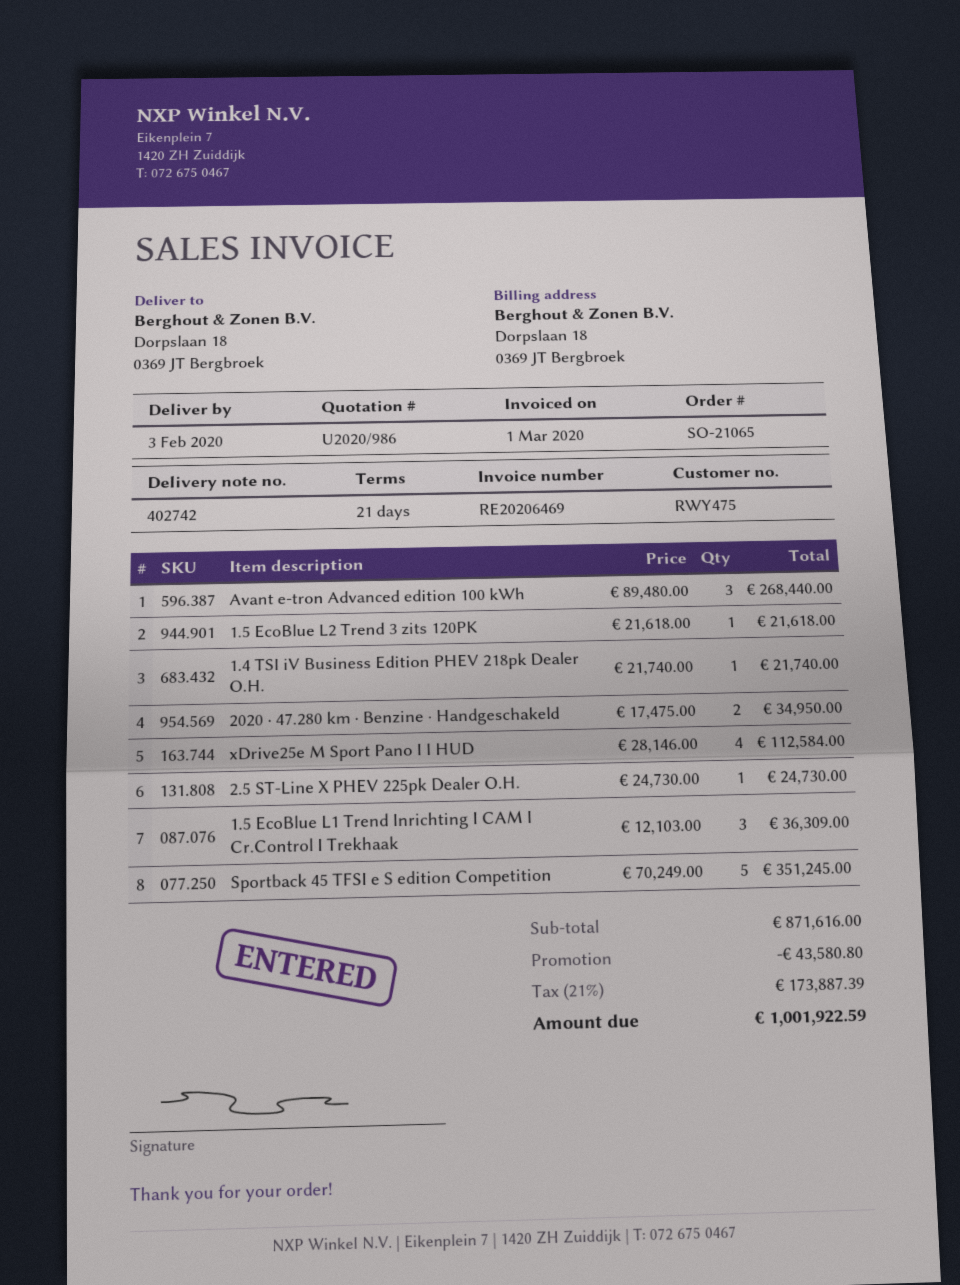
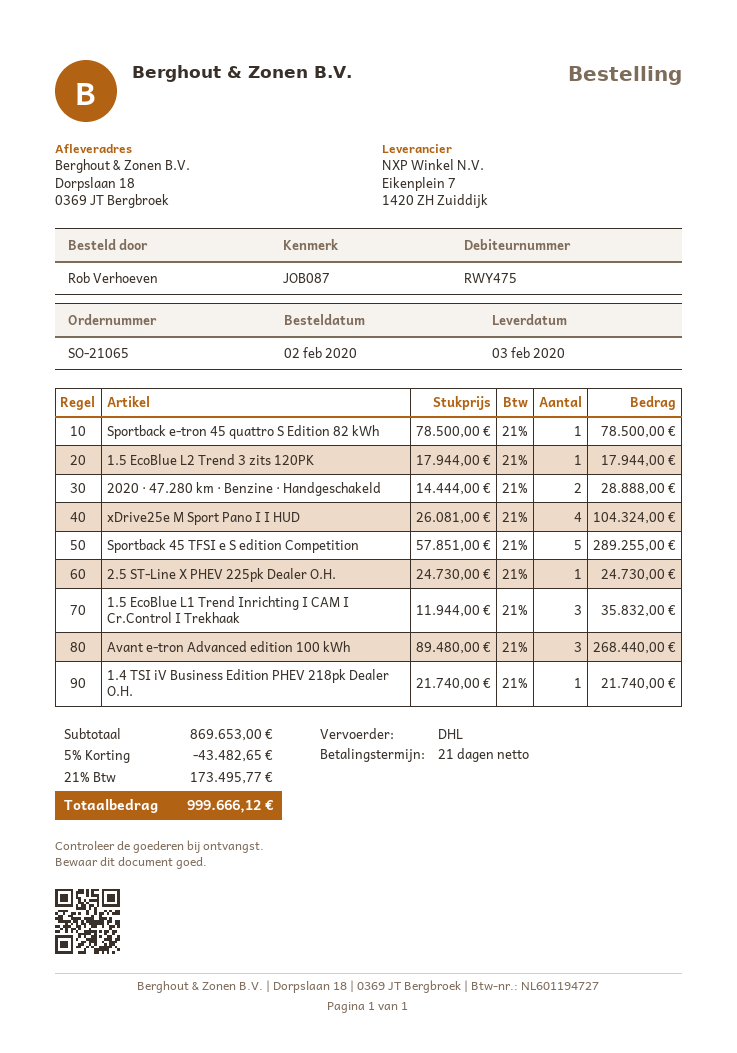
1.5 EcoBlue L2 Trend 3 zits 120PK: 1 x 21618.00 = 21618.00 -> 1 x 17944.00 = 17944.00
2020 · 47.280 km · Benzine · Handgeschakeld: 2 x 17475.00 = 34950.00 -> 2 x 14444.00 = 28888.00
xDrive25e M Sport Pano I I HUD: 4 x 28146.00 = 112584.00 -> 4 x 26081.00 = 104324.00
1.5 EcoBlue L1 Trend Inrichting I CAM I Cr.Control I Trekhaak: 3 x 12103.00 = 36309.00 -> 3 x 11944.00 = 35832.00
Sportback 45 TFSI e S edition Competition: 5 x 70249.00 = 351245.00 -> 5 x 57851.00 = 289255.00
Sportback e-tron 45 quattro S Edition 82 kWh: none -> 1 x 78500.00 = 78500.00
subtotal: 871616.00 -> 869653.00
discount: 43580.80 -> 43482.65
tax: 21% = 173887.39 -> 21% = 173495.77
total: 1001922.59 -> 999666.12

